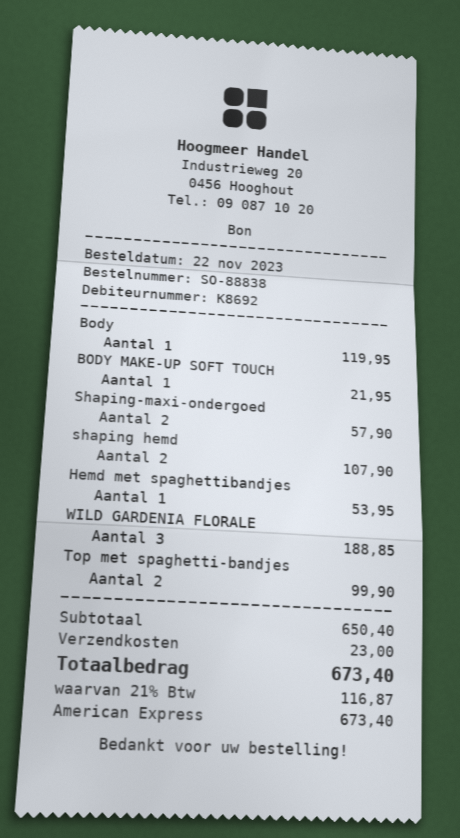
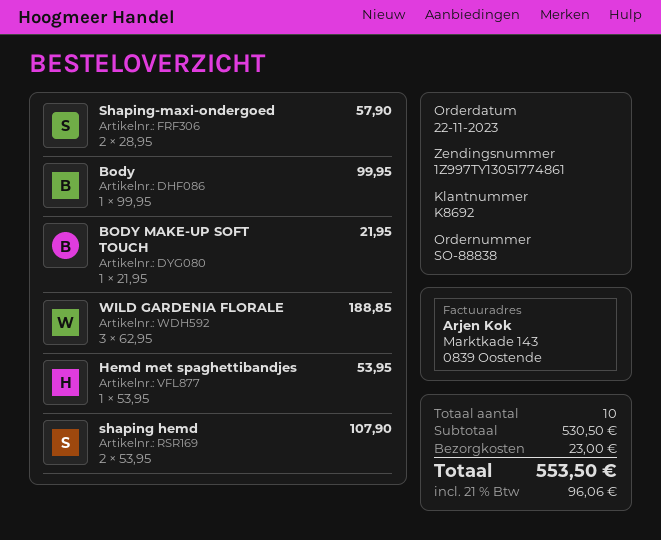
Body: 1 for 119.95 -> 1 for 99.95
Top met spaghetti-bandjes: 2 for 99.90 -> none
subtotal: 650.40 -> 530.50
tax: 21% = 116.87 -> 21% = 96.06
total: 673.40 -> 553.50

